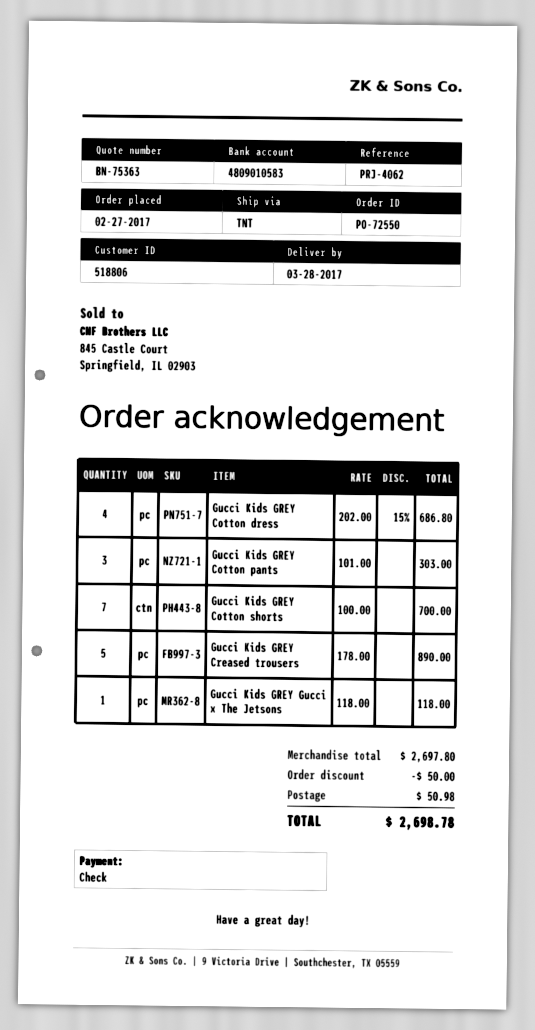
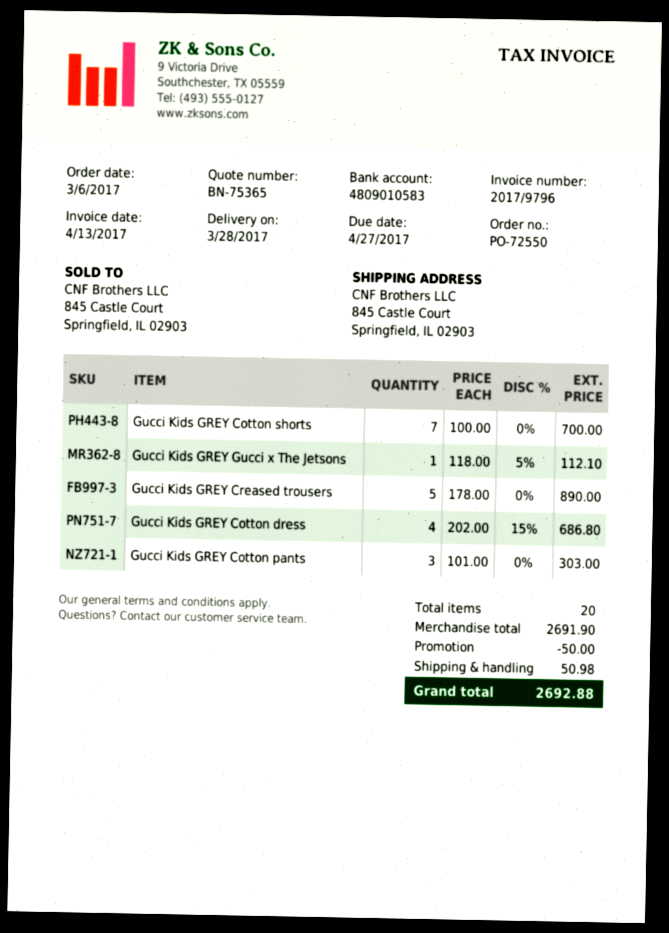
quote number: BN-75363 -> BN-75365
order date: 2017-02-27 -> 2017-03-06
Gucci Kids GREY Gucci x The Jetsons: 1 x 118.00 = 118.00 -> 1 x 118.00 - 5% = 112.10
subtotal: 2697.80 -> 2691.90
total: 2698.78 -> 2692.88

